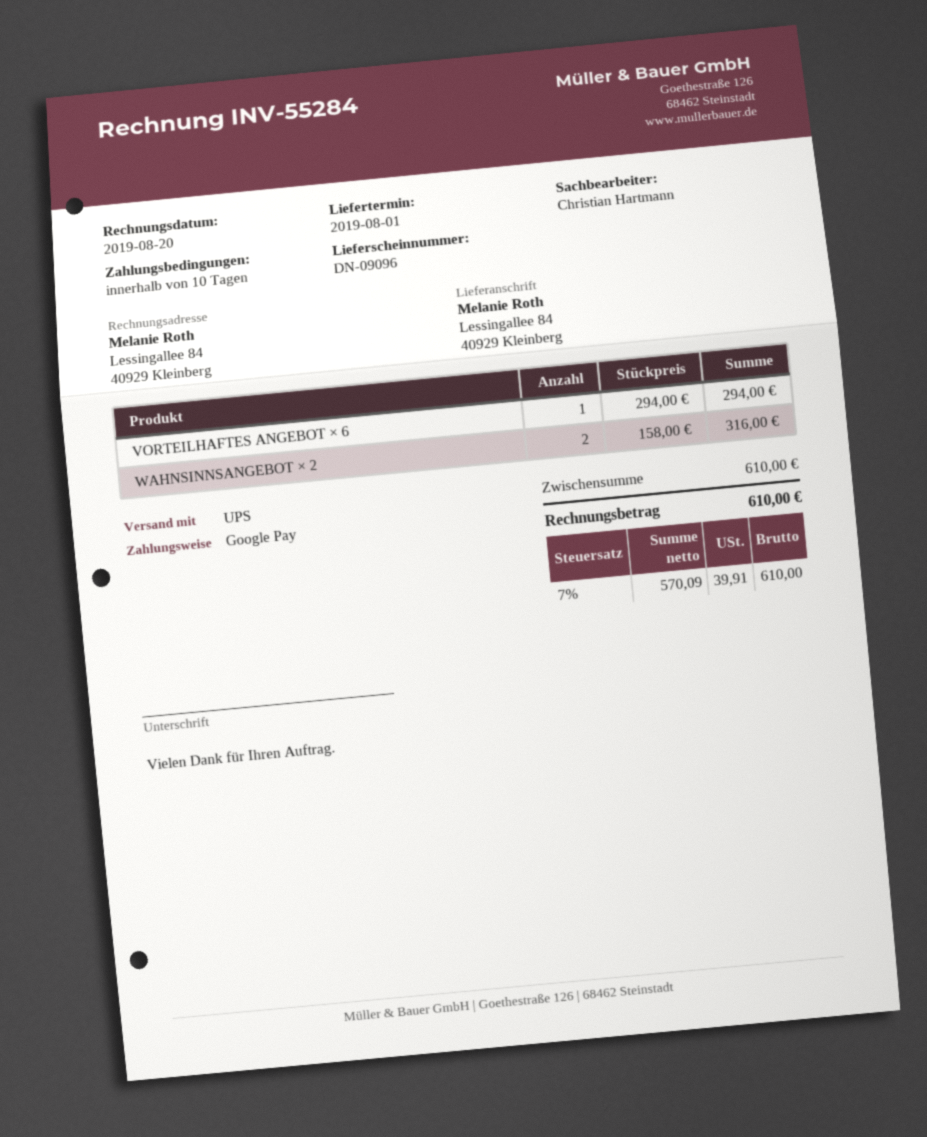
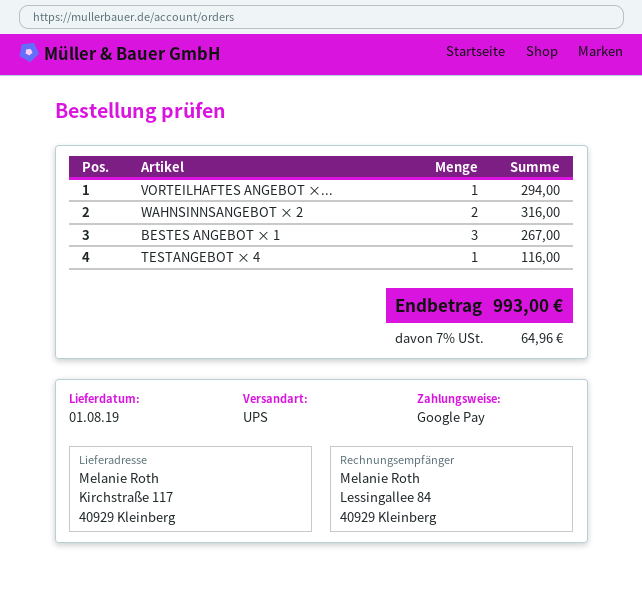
ship to: Lessingallee 84, 40929 Kleinberg -> Kirchstraße 117, 40929 Kleinberg
BESTES ANGEBOT × 1: none -> 3 for 267.00
TESTANGEBOT × 4: none -> 1 for 116.00
tax: 7% = 39.91 -> 7% = 64.96
total: 610.00 -> 993.00

